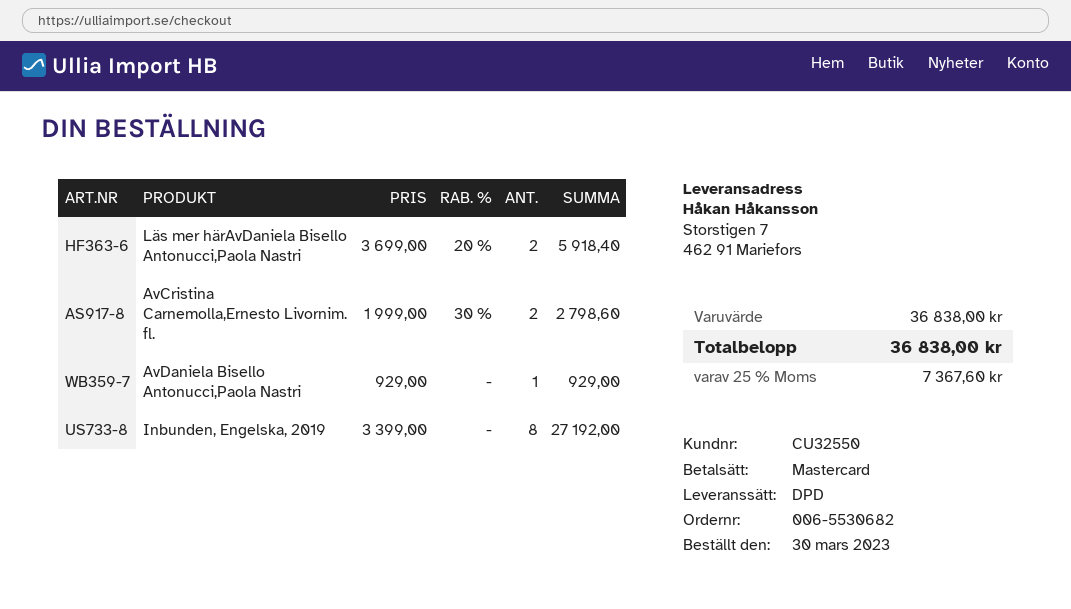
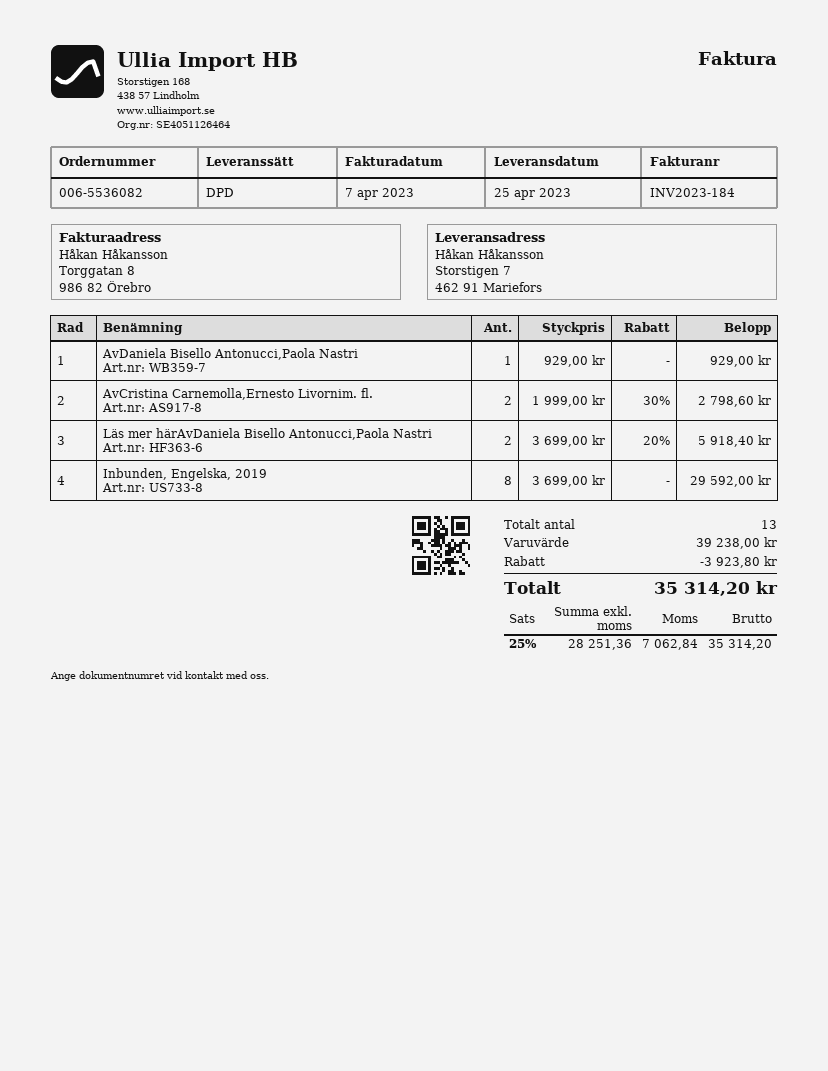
order number: 006-5530682 -> 006-5536082
Inbunden, Engelska, 2019: 8 x 3399.00 = 27192.00 -> 8 x 3699.00 = 29592.00
subtotal: 36838.00 -> 39238.00
discount: none -> 3923.80
tax: 25% = 7367.60 -> 25% = 7062.84
total: 36838.00 -> 35314.20

